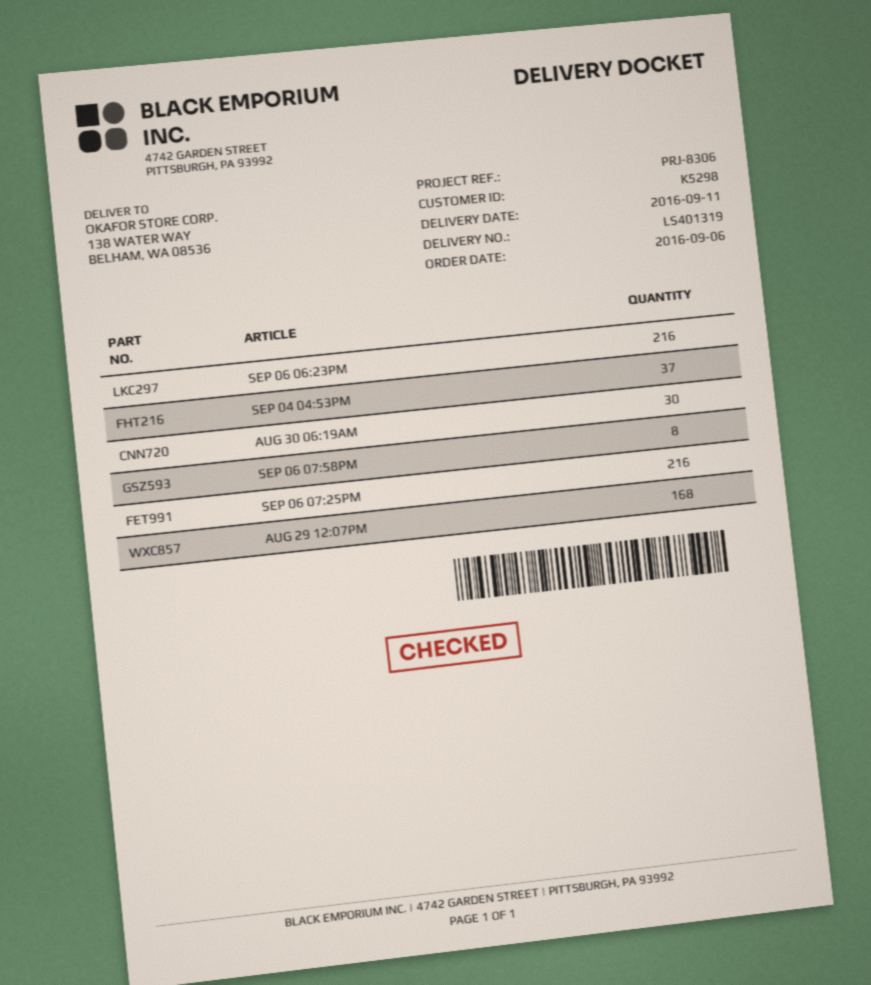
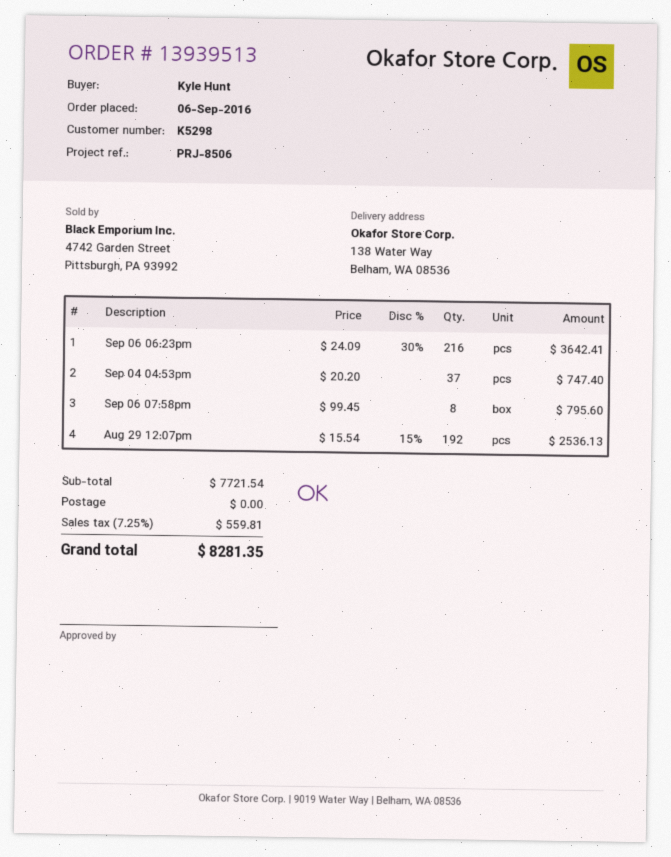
reference: PRJ-8306 -> PRJ-8506
AUG 30 06:19AM: 30 -> none
SEP 06 07:25PM: 216 -> none
AUG 29 12:07PM: 168 -> 192

